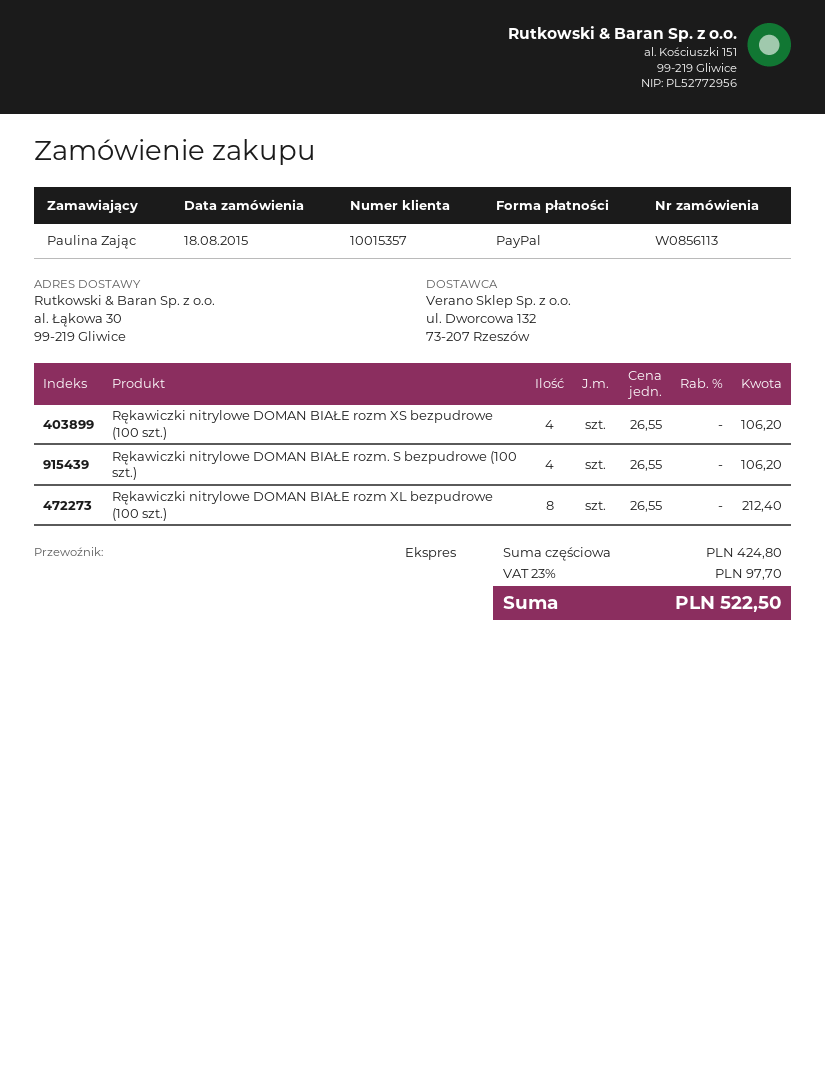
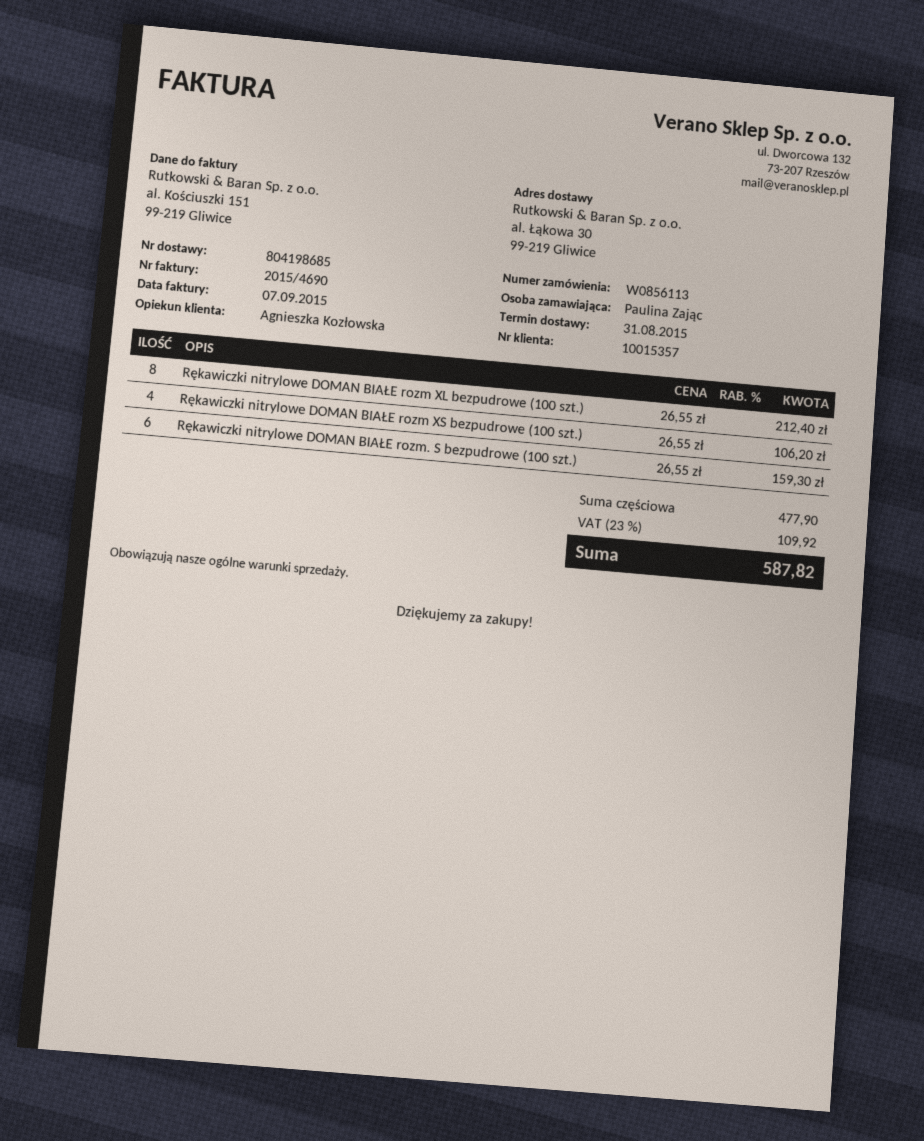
Rękawiczki nitrylowe DOMAN BIAŁE rozm. S bezpudrowe (100 szt.): 4 x 26.55 = 106.20 -> 6 x 26.55 = 159.30
subtotal: 424.80 -> 477.90
tax: 23% = 97.70 -> 23% = 109.92
total: 522.50 -> 587.82

